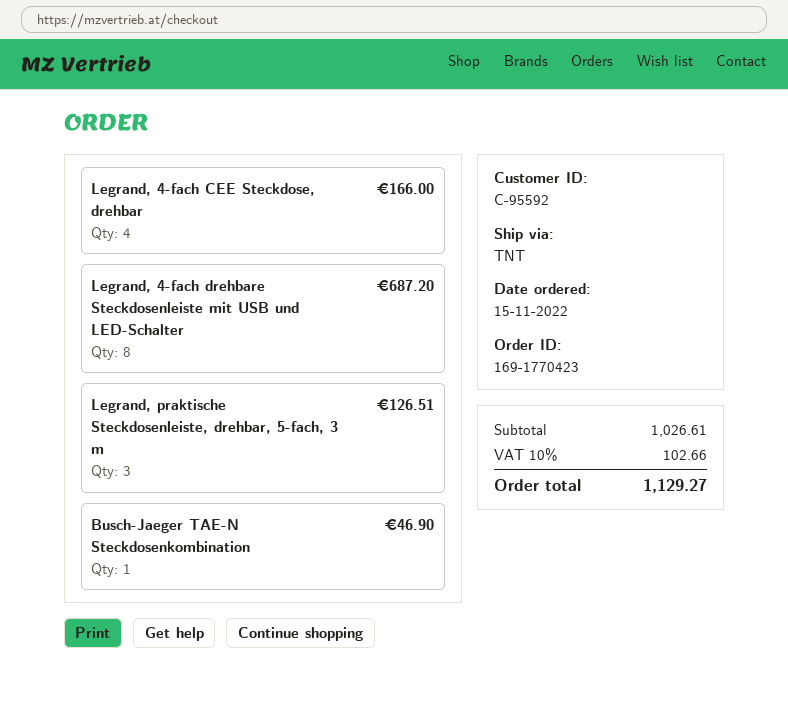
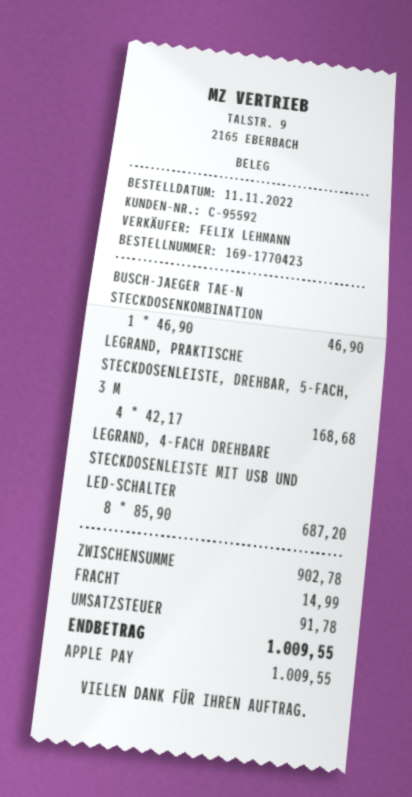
order date: 2022-11-15 -> 2022-11-11
Legrand, 4-fach CEE Steckdose, drehbar: 4 for 166.00 -> none
Legrand, praktische Steckdosenleiste, drehbar, 5-fach, 3 m: 3 for 126.51 -> 4 for 168.68
subtotal: 1026.61 -> 902.78
shipping: none -> 14.99
tax: 102.66 -> 91.78
total: 1129.27 -> 1009.55

